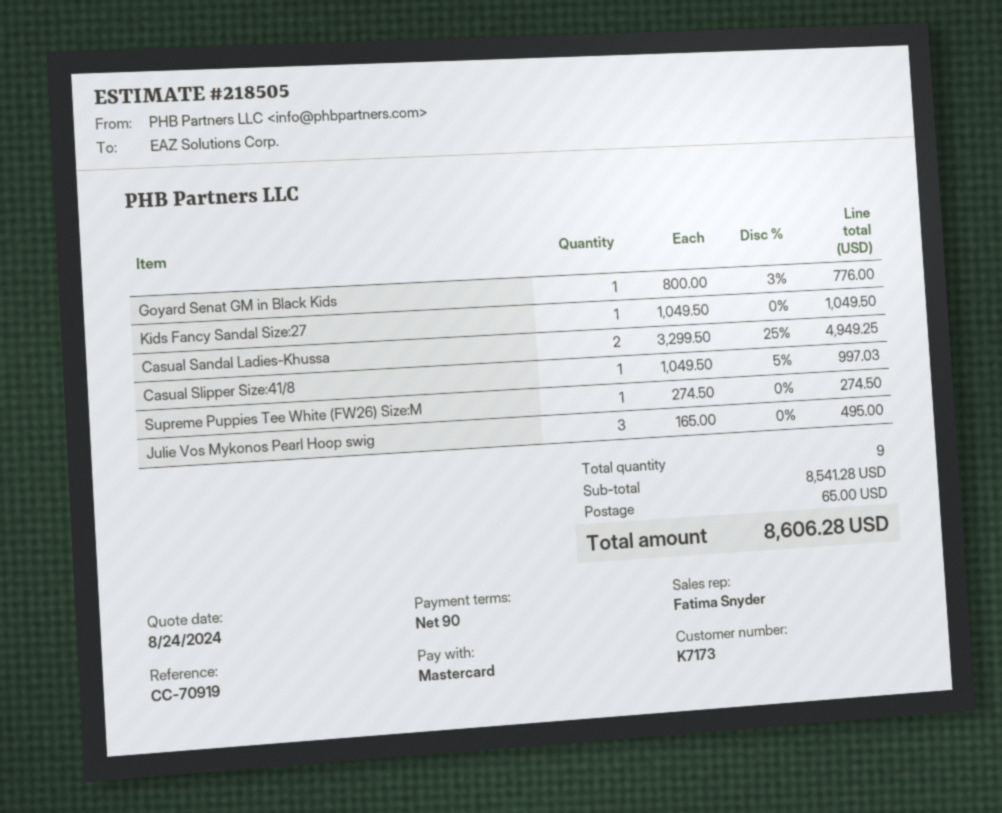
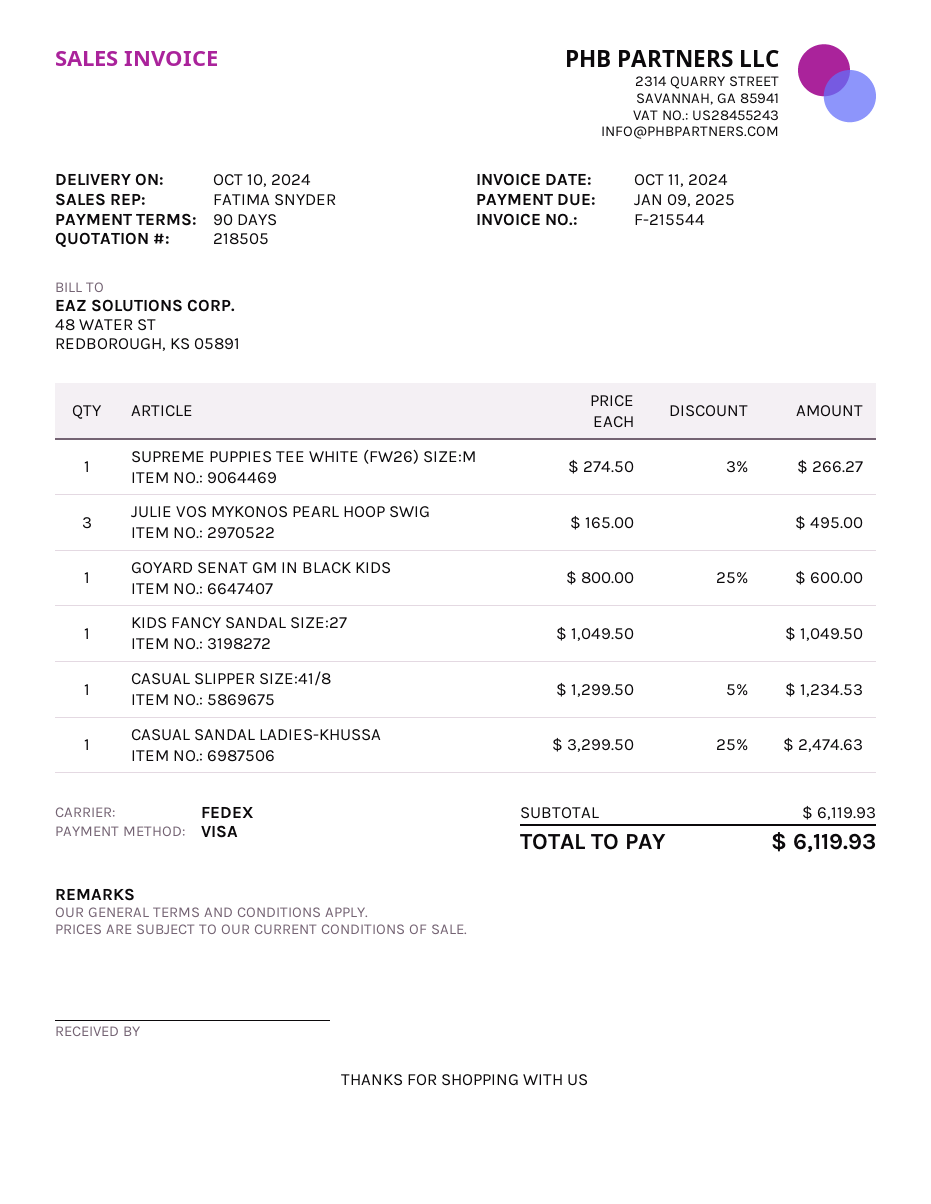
payment method: Mastercard -> Visa
Goyard Senat GM in Black Kids: 1 x 800.00 - 3% = 776.00 -> 1 x 800.00 - 25% = 600.00
Casual Sandal Ladies-Khussa: 2 x 3299.50 - 25% = 4949.25 -> 1 x 3299.50 - 25% = 2474.63
Casual Slipper Size:41/8: 1 x 1049.50 - 5% = 997.03 -> 1 x 1299.50 - 5% = 1234.53
Supreme Puppies Tee White (FW26) Size:M: 1 x 274.50 = 274.50 -> 1 x 274.50 - 3% = 266.27
subtotal: 8541.28 -> 6119.93
shipping: 65.00 -> none
total: 8606.28 -> 6119.93

